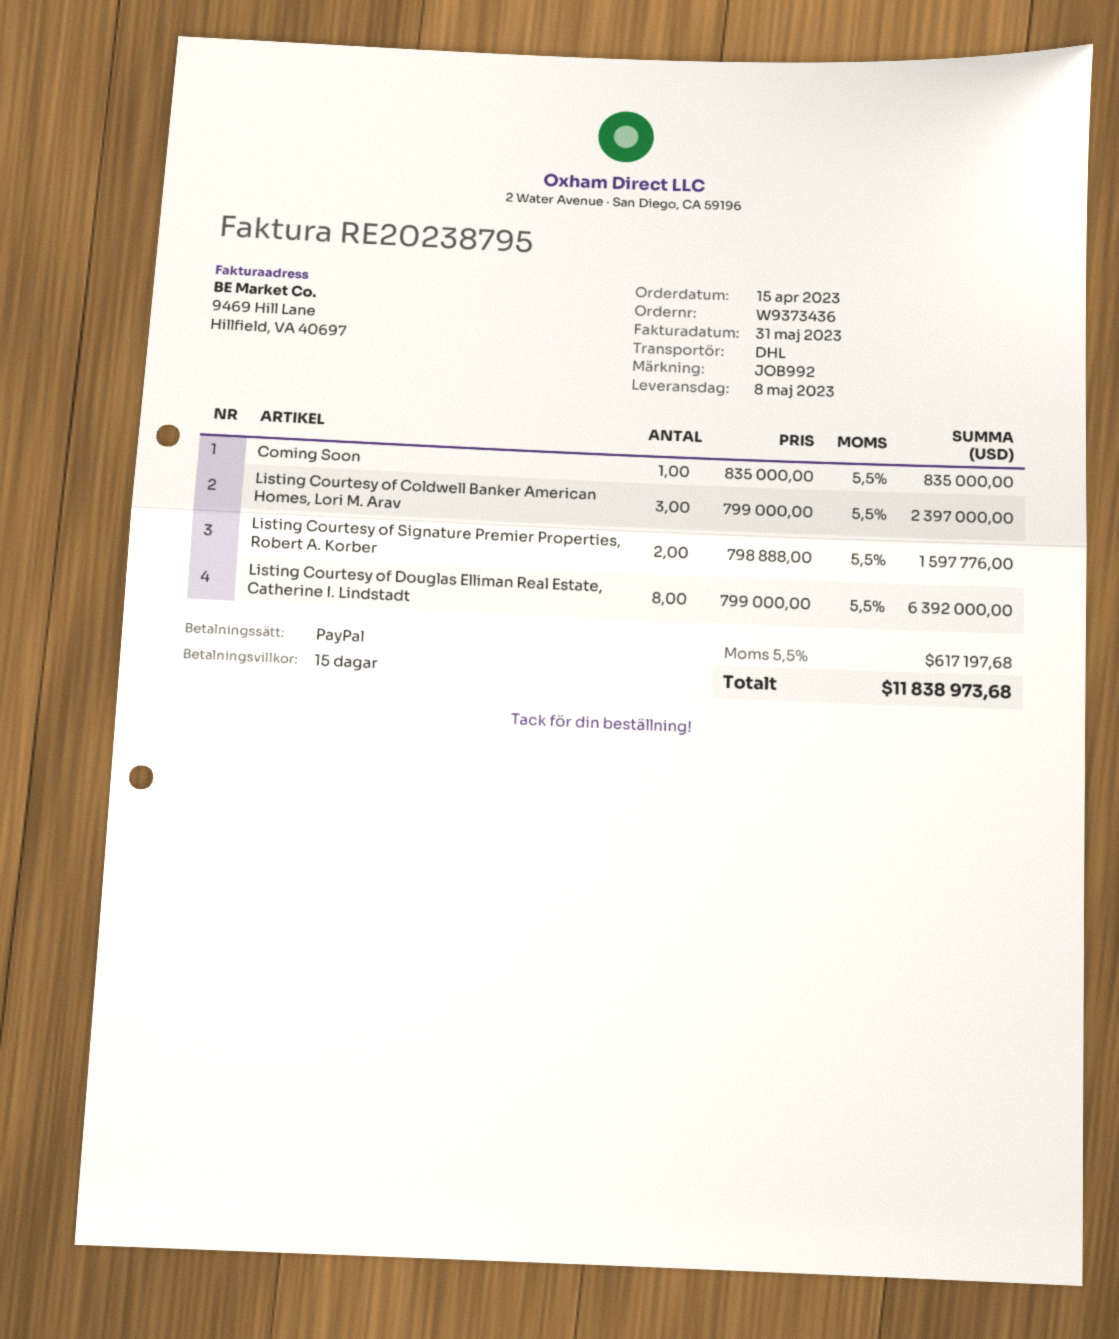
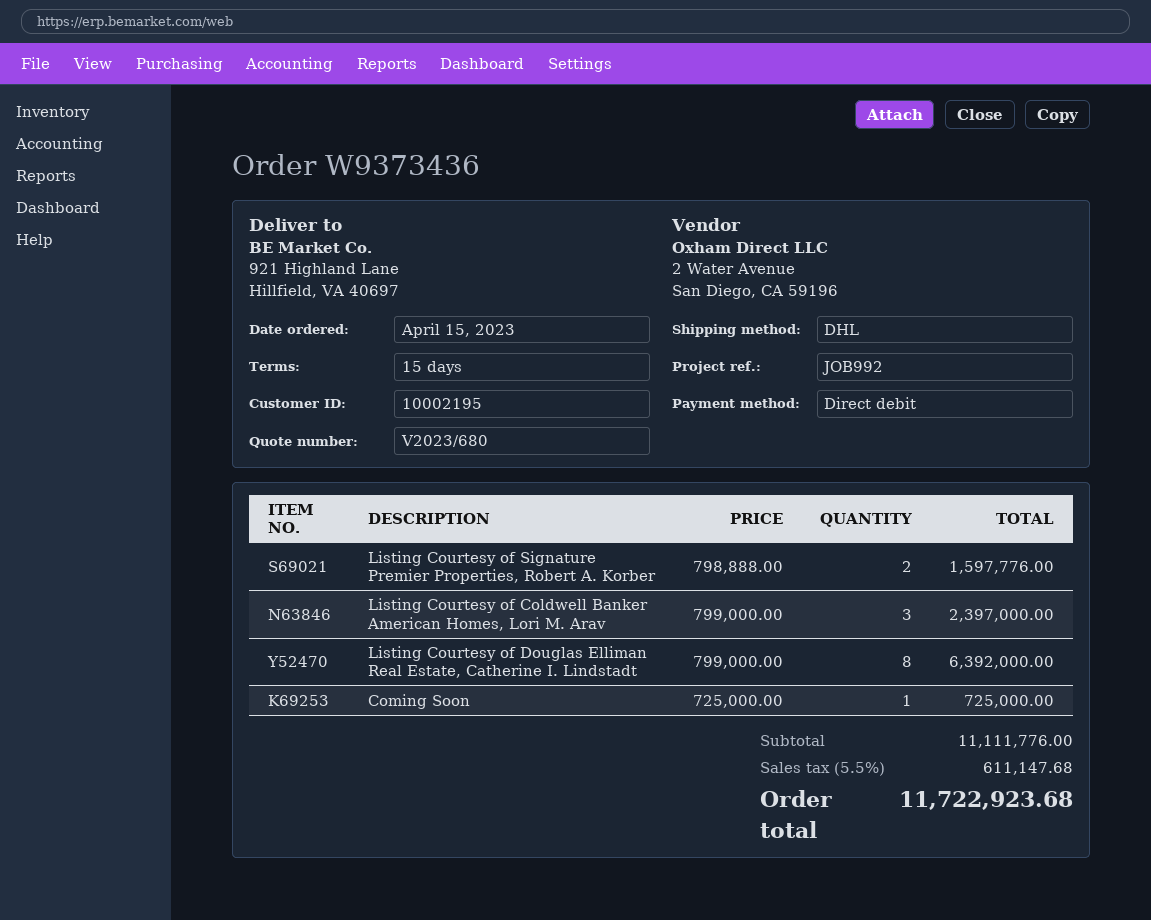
payment method: PayPal -> direct debit
Coming Soon: 1 x 835000.00 = 835000.00 -> 1 x 725000.00 = 725000.00
tax: 5.5% = 617197.68 -> 5.5% = 611147.68
total: 11838973.68 -> 11722923.68

